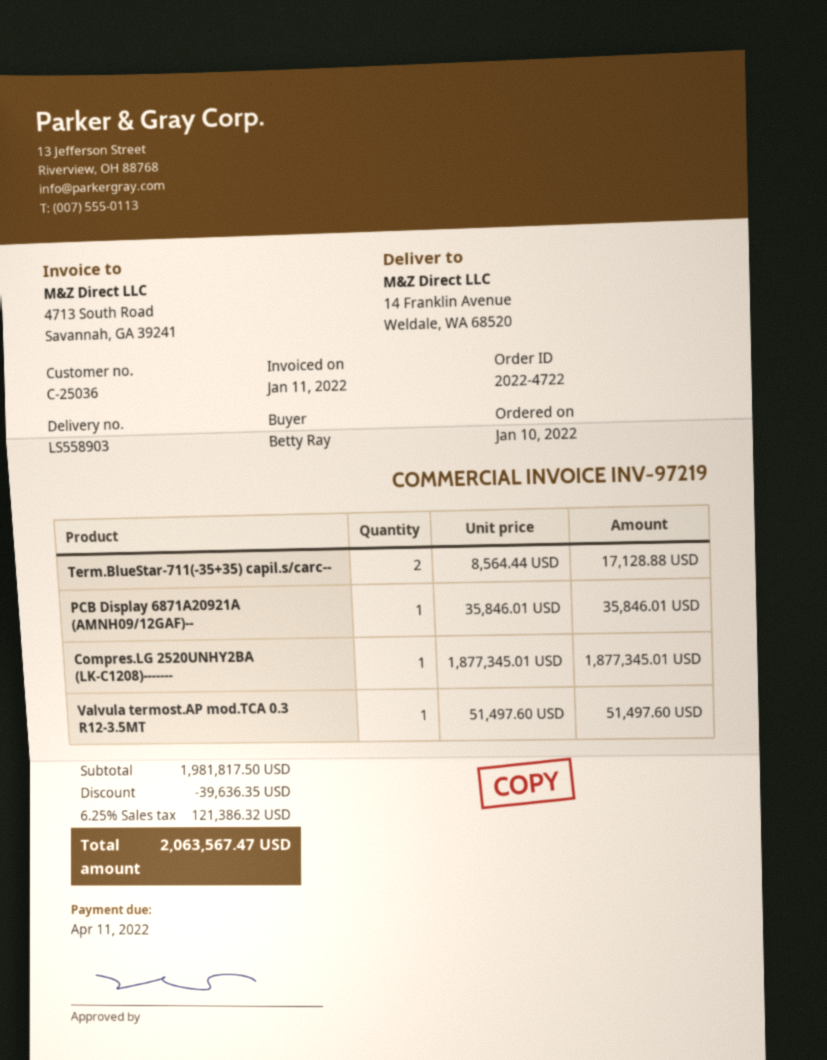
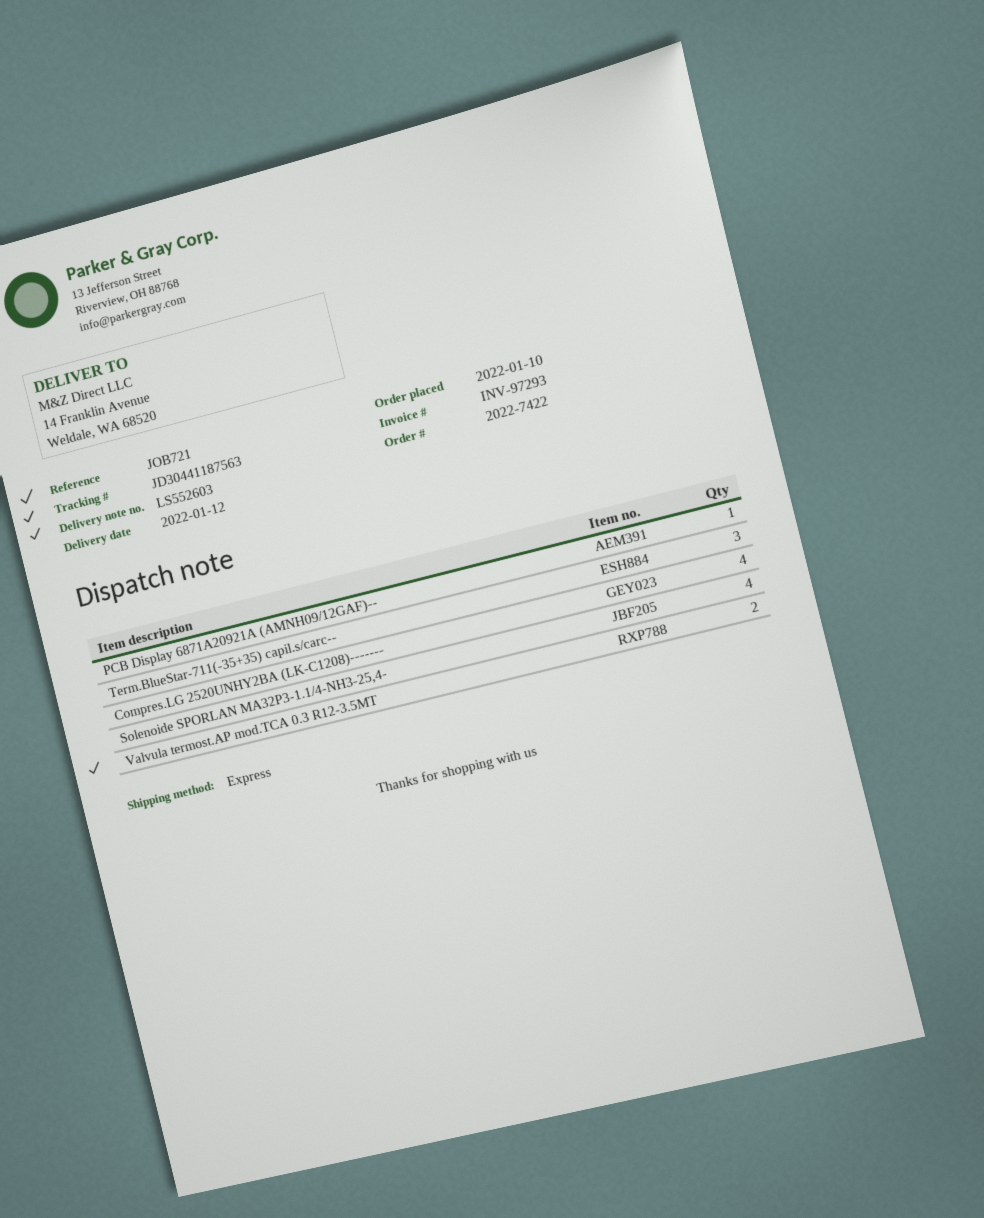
order number: 2022-4722 -> 2022-7422
delivery note number: LS558903 -> LS552603
invoice number: INV-97219 -> INV-97293
Term.BlueStar-711(-35+35) capil.s/carc--: 2 -> 3
Compres.LG 2520UNHY2BA (LK-C1208)-------: 1 -> 4
Valvula termost.AP mod.TCA 0.3 R12-3.5MT: 1 -> 2
Solenoide SPORLAN MA32P3-1.1/4-NH3-25,4-: none -> 4

